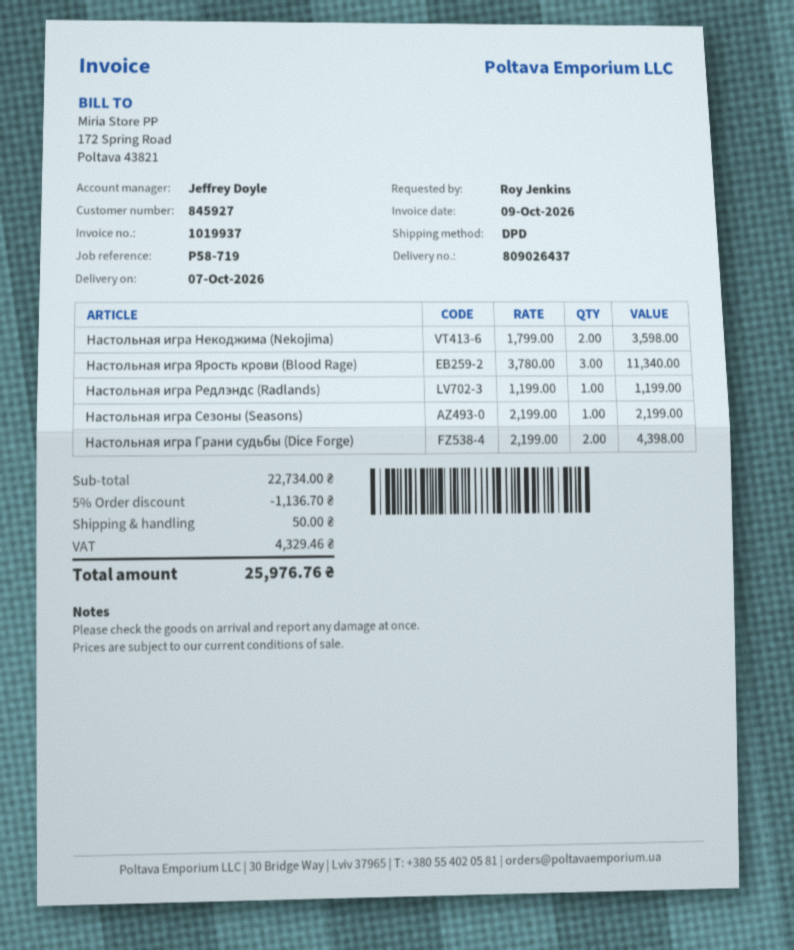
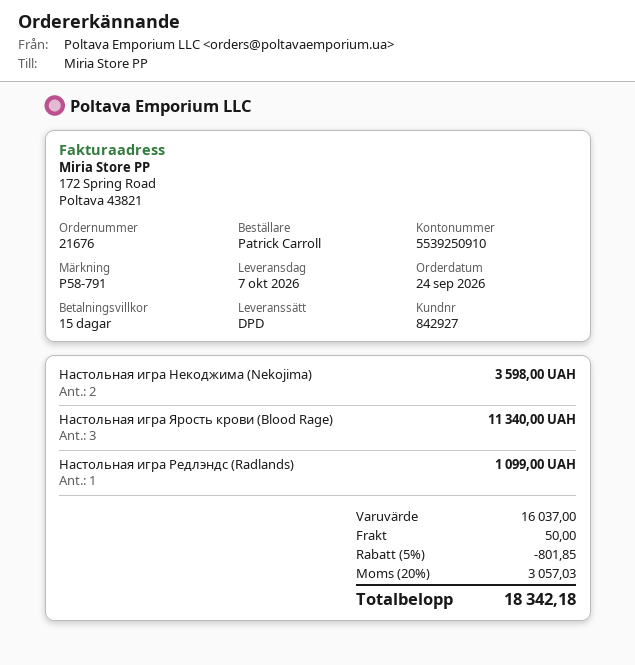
customer number: 845927 -> 842927
reference: P58-719 -> P58-791
ordered by: Roy Jenkins -> Patrick Carroll
Настольная игра Редлэндс (Radlands): 1 for 1199.00 -> 1 for 1099.00
Настольная игра Сезоны (Seasons): 1 for 2199.00 -> none
Настольная игра Грани судьбы (Dice Forge): 2 for 4398.00 -> none
subtotal: 22734.00 -> 16037.00
discount: 5% = 1136.70 -> 5% = 801.85
tax: 4329.46 -> 3057.03
total: 25976.76 -> 18342.18

